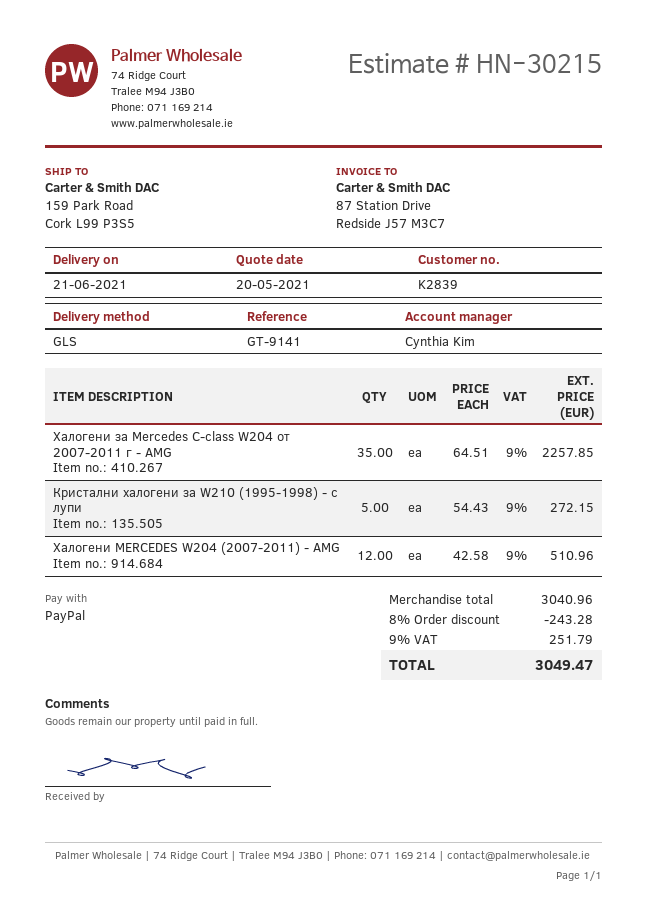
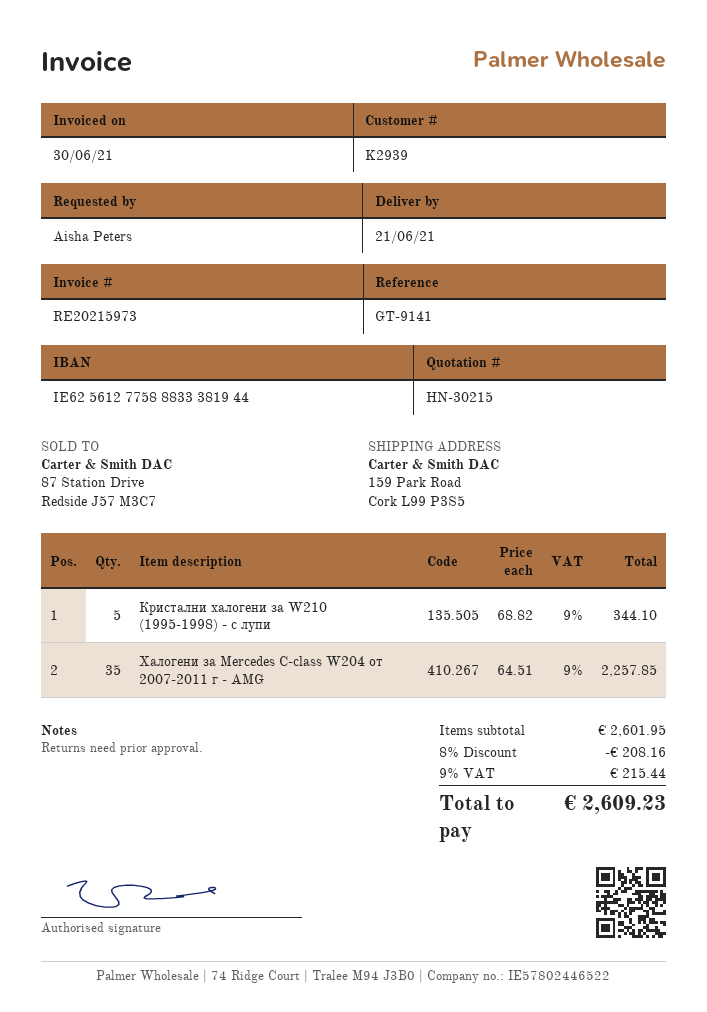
customer number: K2839 -> K2939
Кристални халогени за W210 (1995-1998) - с лупи: 5 x 54.43 = 272.15 -> 5 x 68.82 = 344.10
Халогени MERCEDES W204 (2007-2011) - AMG: 12 x 42.58 = 510.96 -> none
subtotal: 3040.96 -> 2601.95
discount: 8% = 243.28 -> 8% = 208.16
tax: 9% = 251.79 -> 9% = 215.44
total: 3049.47 -> 2609.23

